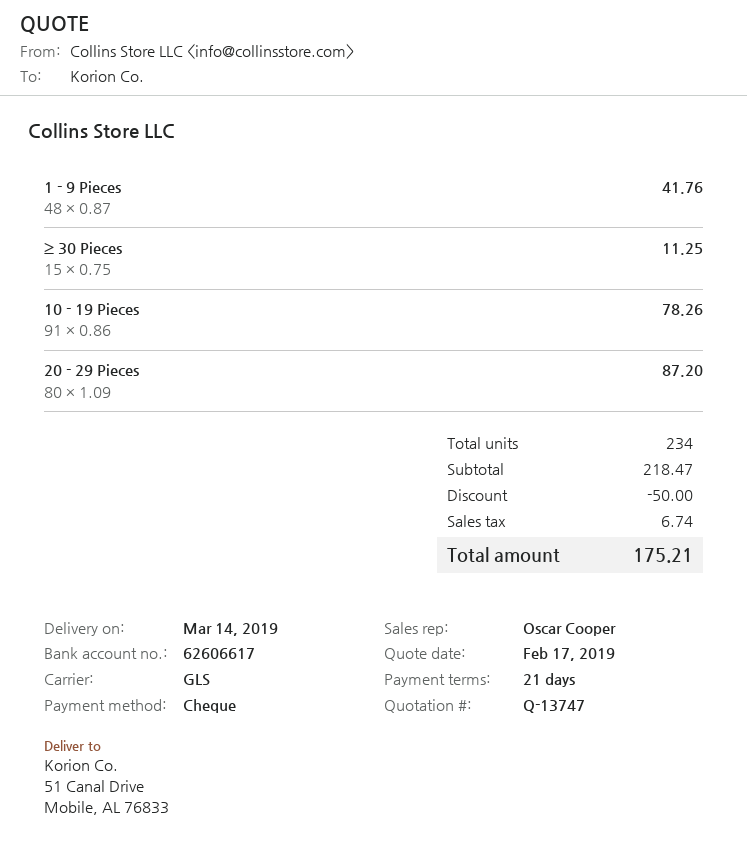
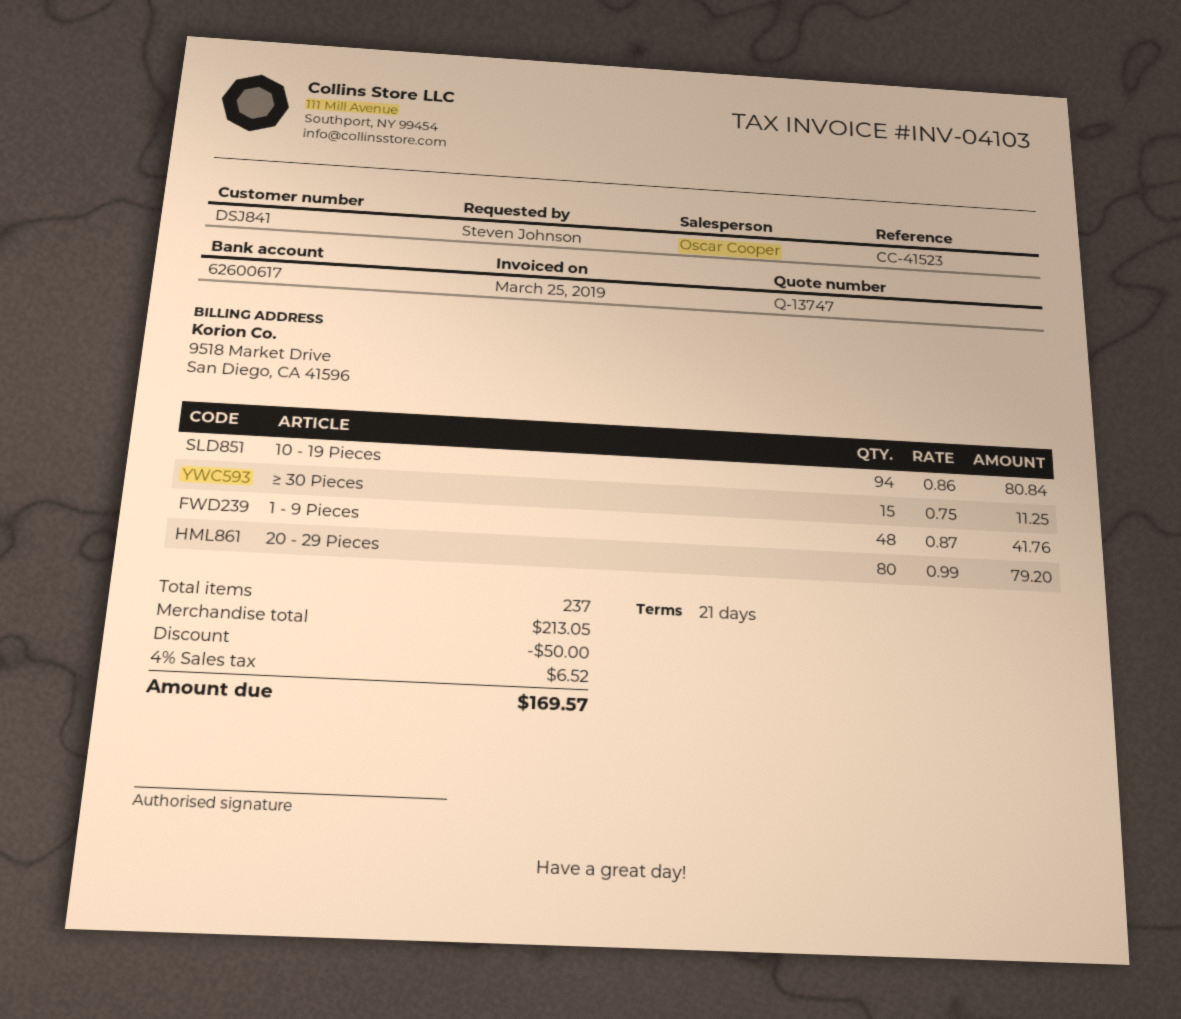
bank account: 62606617 -> 62600617
10 - 19 Pieces: 91 x 0.86 = 78.26 -> 94 x 0.86 = 80.84
20 - 29 Pieces: 80 x 1.09 = 87.20 -> 80 x 0.99 = 79.20
total quantity: 234 -> 237
subtotal: 218.47 -> 213.05
tax: 6.74 -> 6.52
total: 175.21 -> 169.57

